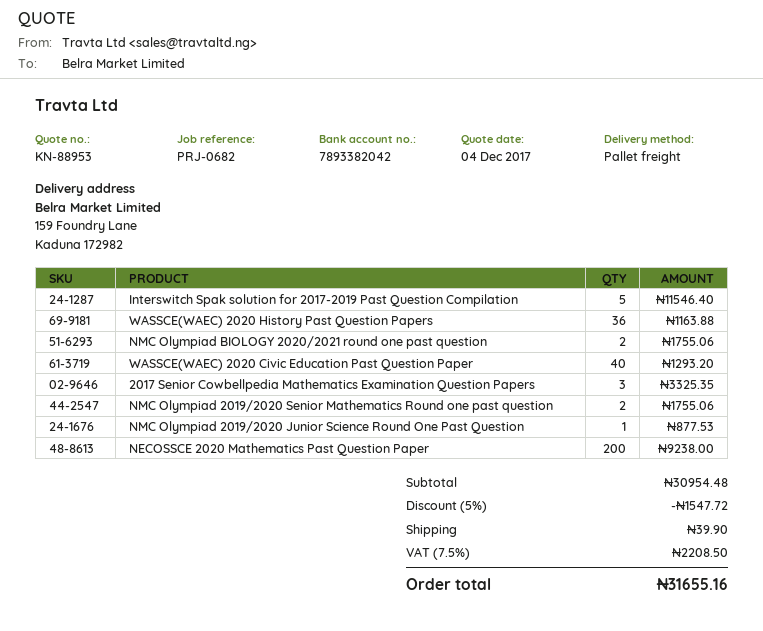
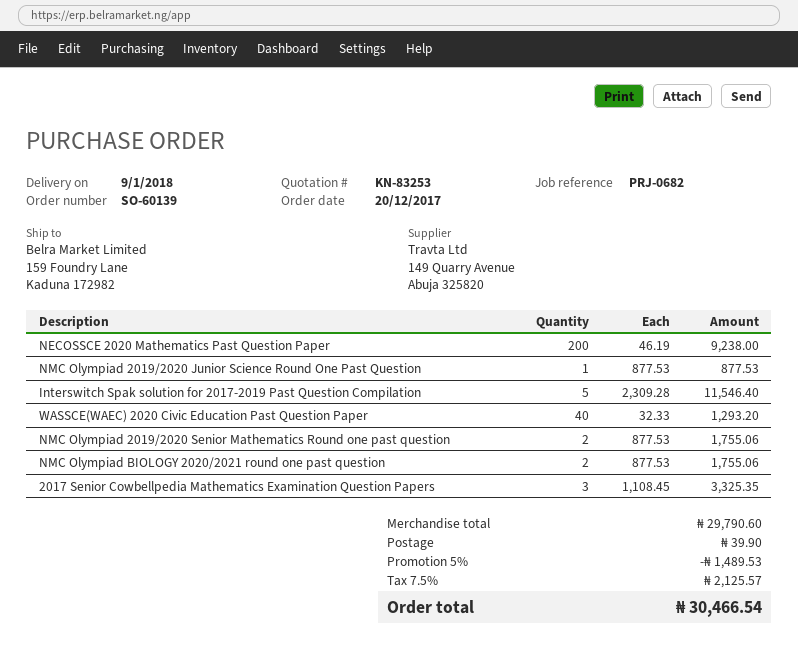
quote number: KN-88953 -> KN-83253
WASSCE(WAEC) 2020 History Past Question Papers: 36 for 1163.88 -> none
subtotal: 30954.48 -> 29790.60
discount: 5% = 1547.72 -> 5% = 1489.53
tax: 7.5% = 2208.50 -> 7.5% = 2125.57
total: 31655.16 -> 30466.54

